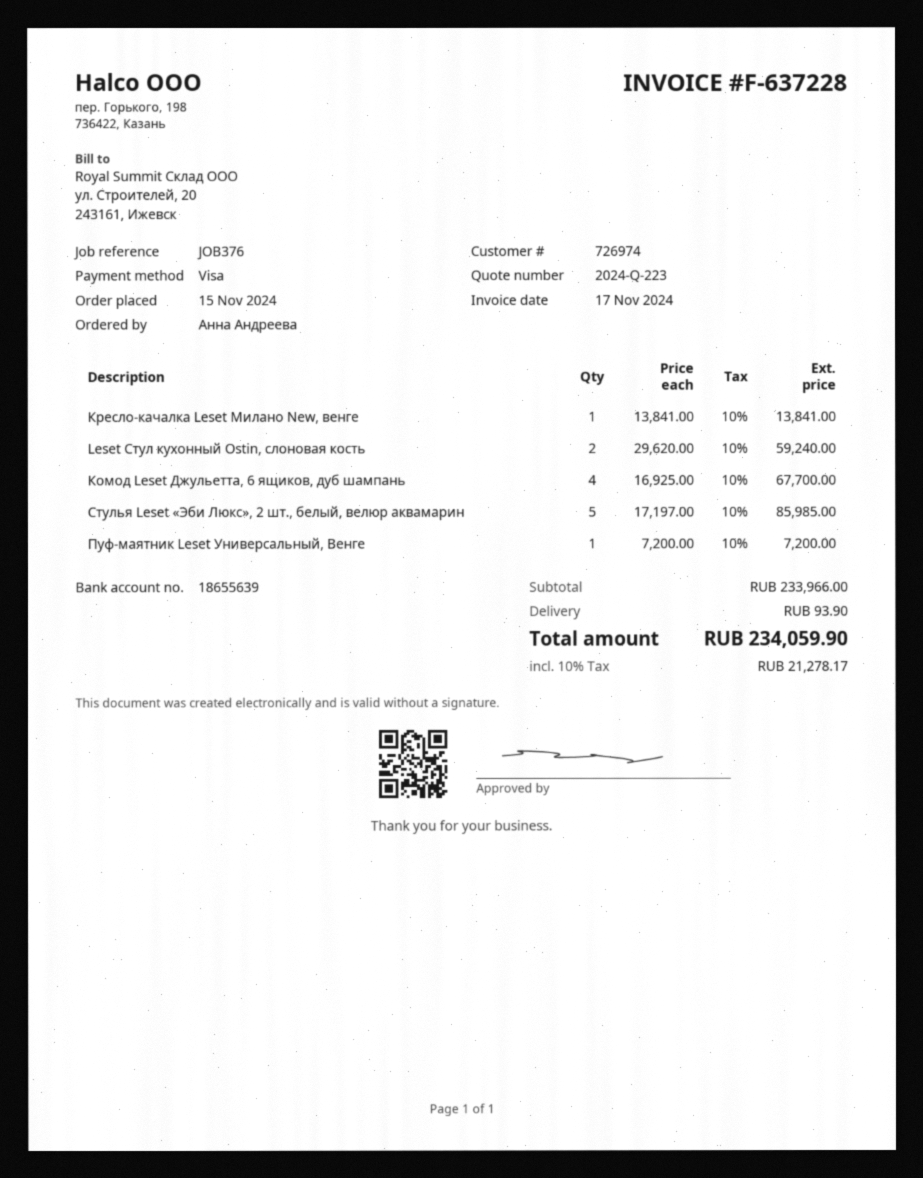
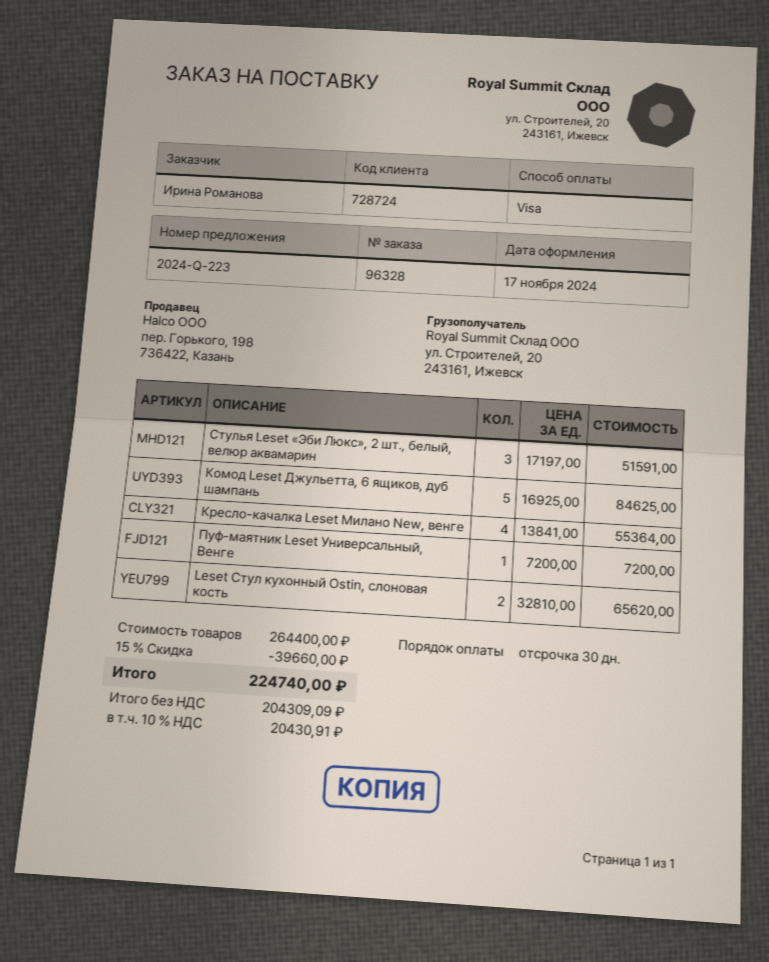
order date: 2024-11-15 -> 2024-11-17
customer number: 726974 -> 728724
ordered by: Анна Андреева -> Ирина Романова
Кресло-качалка Leset Милано New, венге: 1 x 13841.00 = 13841.00 -> 4 x 13841.00 = 55364.00
Leset Стул кухонный Ostin, слоновая кость: 2 x 29620.00 = 59240.00 -> 2 x 32810.00 = 65620.00
Комод Leset Джульетта, 6 ящиков, дуб шампань: 4 x 16925.00 = 67700.00 -> 5 x 16925.00 = 84625.00
Стулья Leset «Эби Люкс», 2 шт., белый, велюр аквамарин: 5 x 17197.00 = 85985.00 -> 3 x 17197.00 = 51591.00
subtotal: 233966.00 -> 264400.00
discount: none -> 15% = 39660.00
shipping: 93.90 -> none
tax: 10% = 21278.17 -> 10% = 20430.91
total: 234059.90 -> 224740.00

